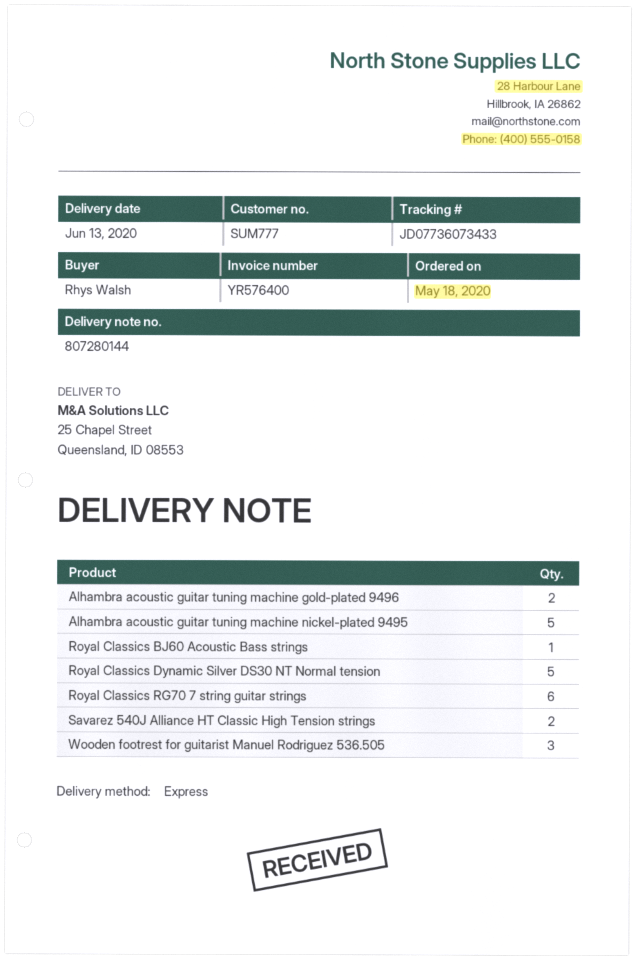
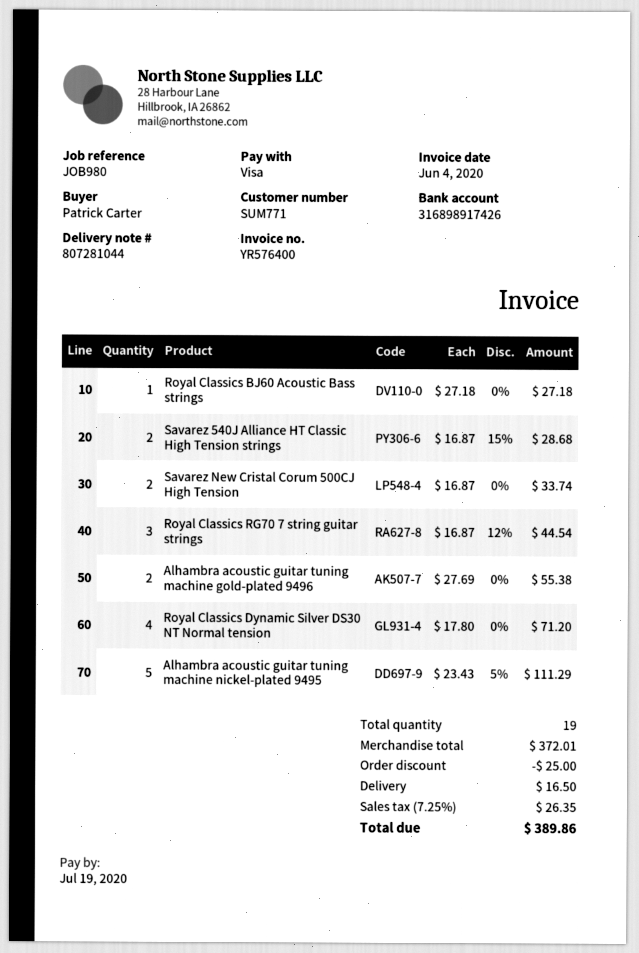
delivery note number: 807280144 -> 807281044
customer number: SUM777 -> SUM771
ordered by: Rhys Walsh -> Patrick Carter
Royal Classics Dynamic Silver DS30 NT Normal tension: 5 -> 4
Royal Classics RG70 7 string guitar strings: 6 -> 3
Wooden footrest for guitarist Manuel Rodriguez 536.505: 3 -> none
Savarez New Cristal Corum 500CJ High Tension: none -> 2

